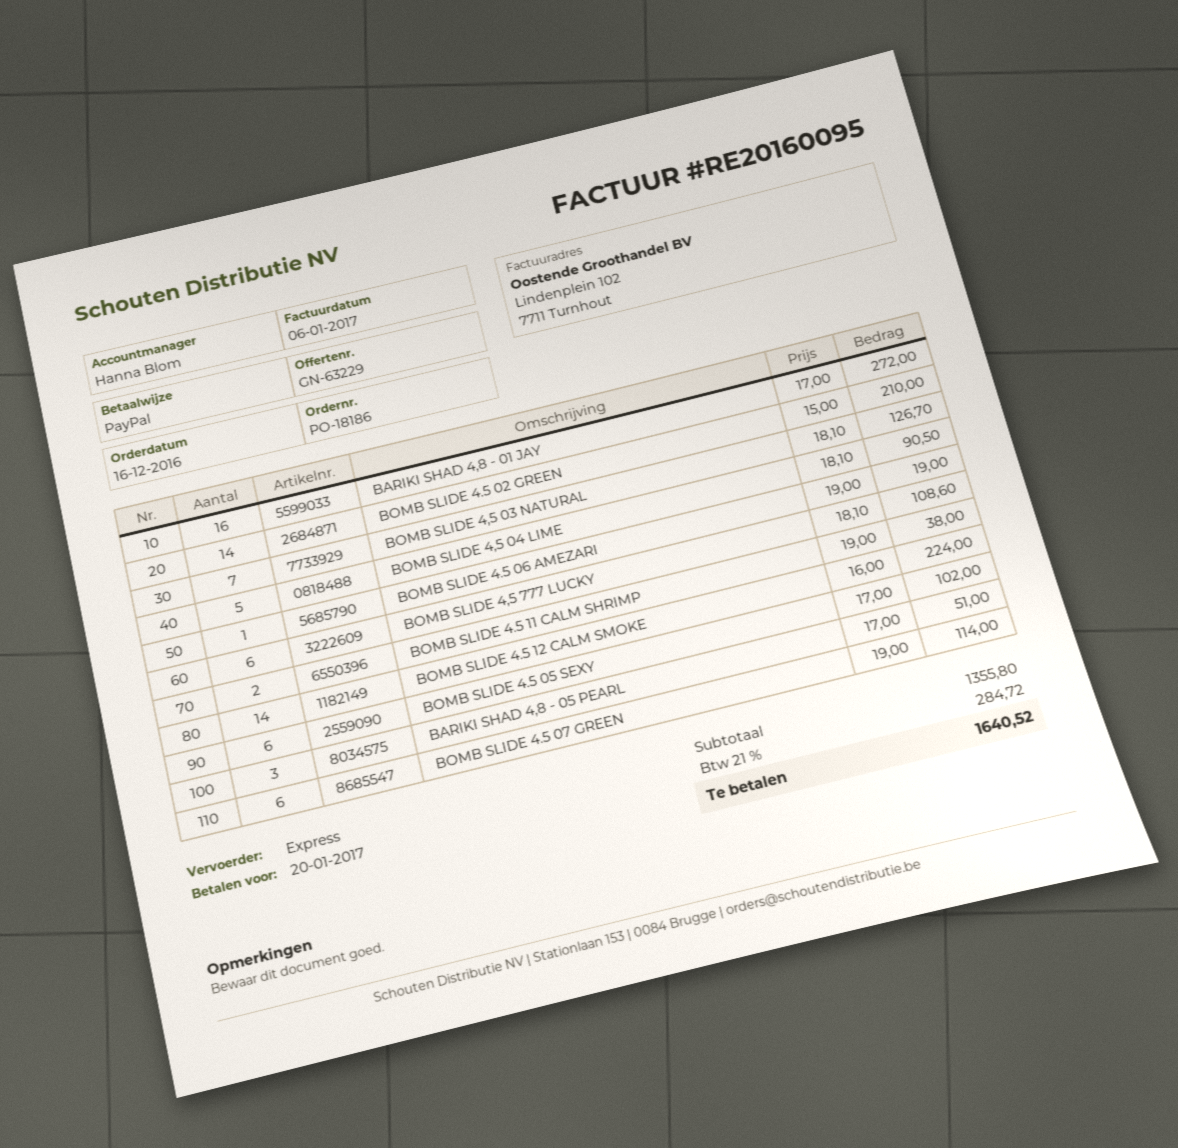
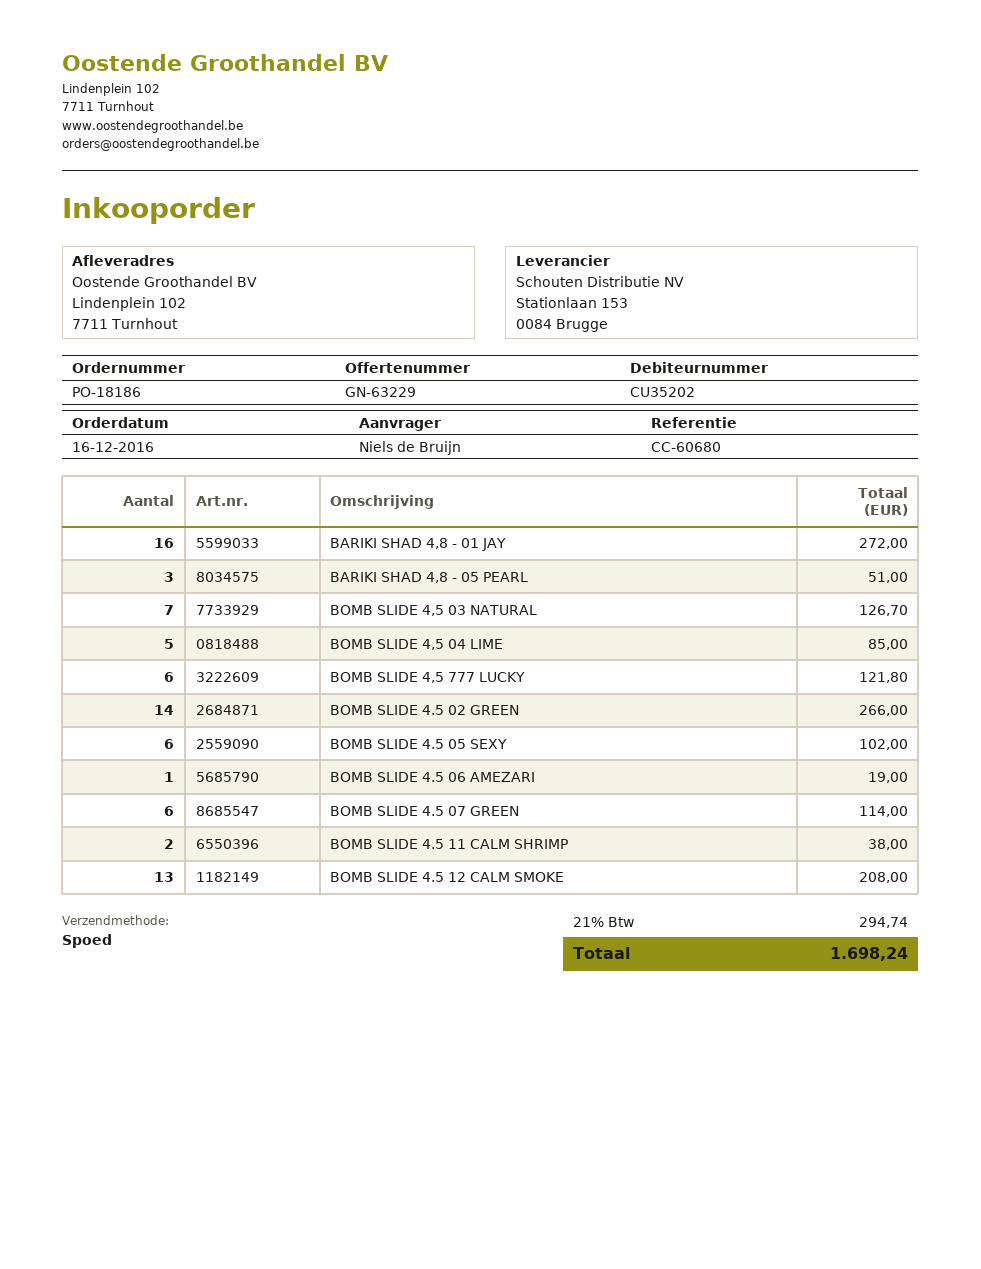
BOMB SLIDE 4.5 02 GREEN: 14 for 210.00 -> 14 for 266.00
BOMB SLIDE 4,5 04 LIME: 5 for 90.50 -> 5 for 85.00
BOMB SLIDE 4,5 777 LUCKY: 6 for 108.60 -> 6 for 121.80
BOMB SLIDE 4.5 12 CALM SMOKE: 14 for 224.00 -> 13 for 208.00
tax: 21% = 284.72 -> 21% = 294.74
total: 1640.52 -> 1698.24

